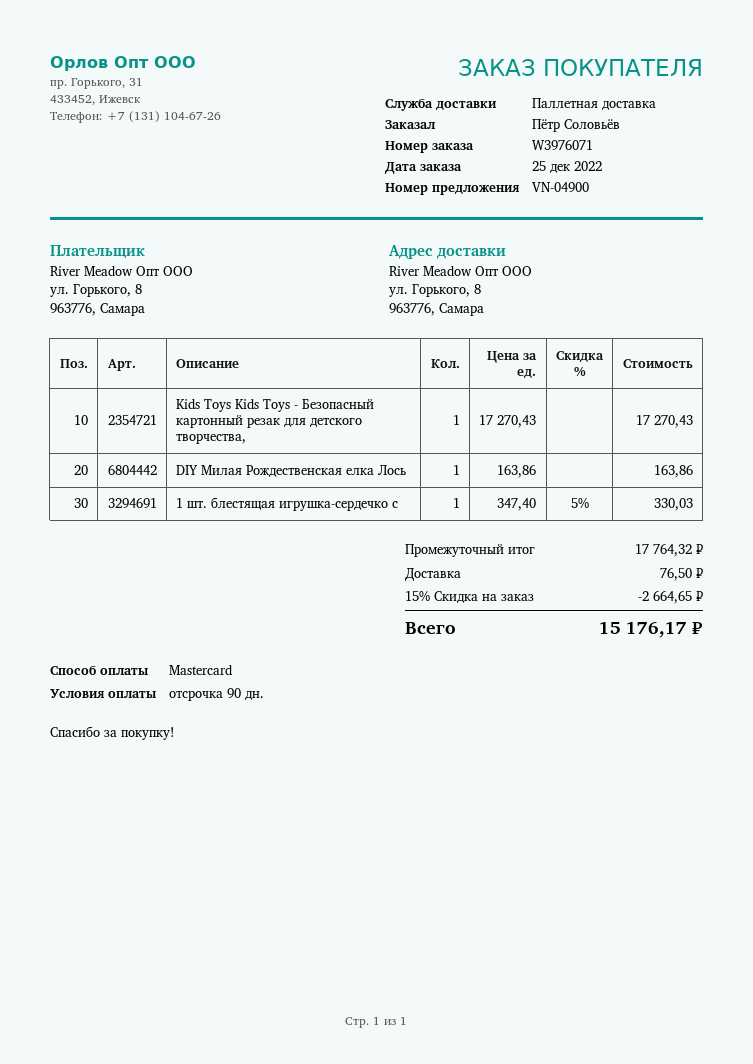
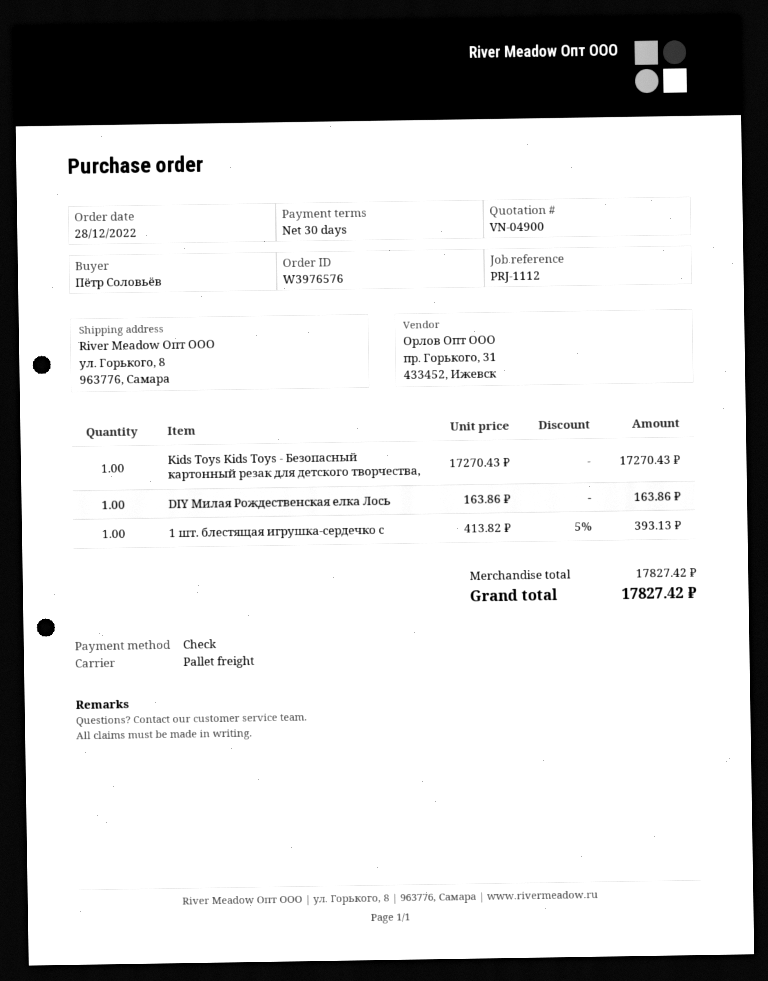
order number: W3976071 -> W3976576
order date: 2022-12-25 -> 2022-12-28
payment terms: 90 days -> 30 days
payment method: Mastercard -> cheque
1 шт. блестящая игрушка-сердечко с: 1 x 347.40 - 5% = 330.03 -> 1 x 413.82 - 5% = 393.13
subtotal: 17764.32 -> 17827.42
discount: 15% = 2664.65 -> none
shipping: 76.50 -> none
total: 15176.17 -> 17827.42

